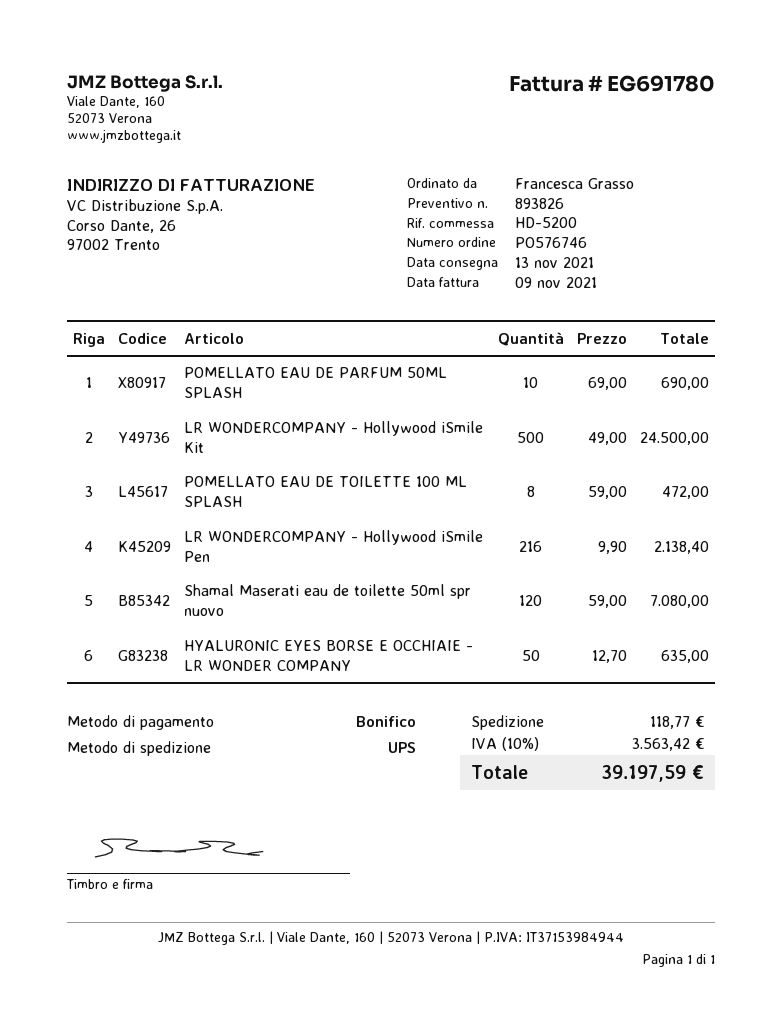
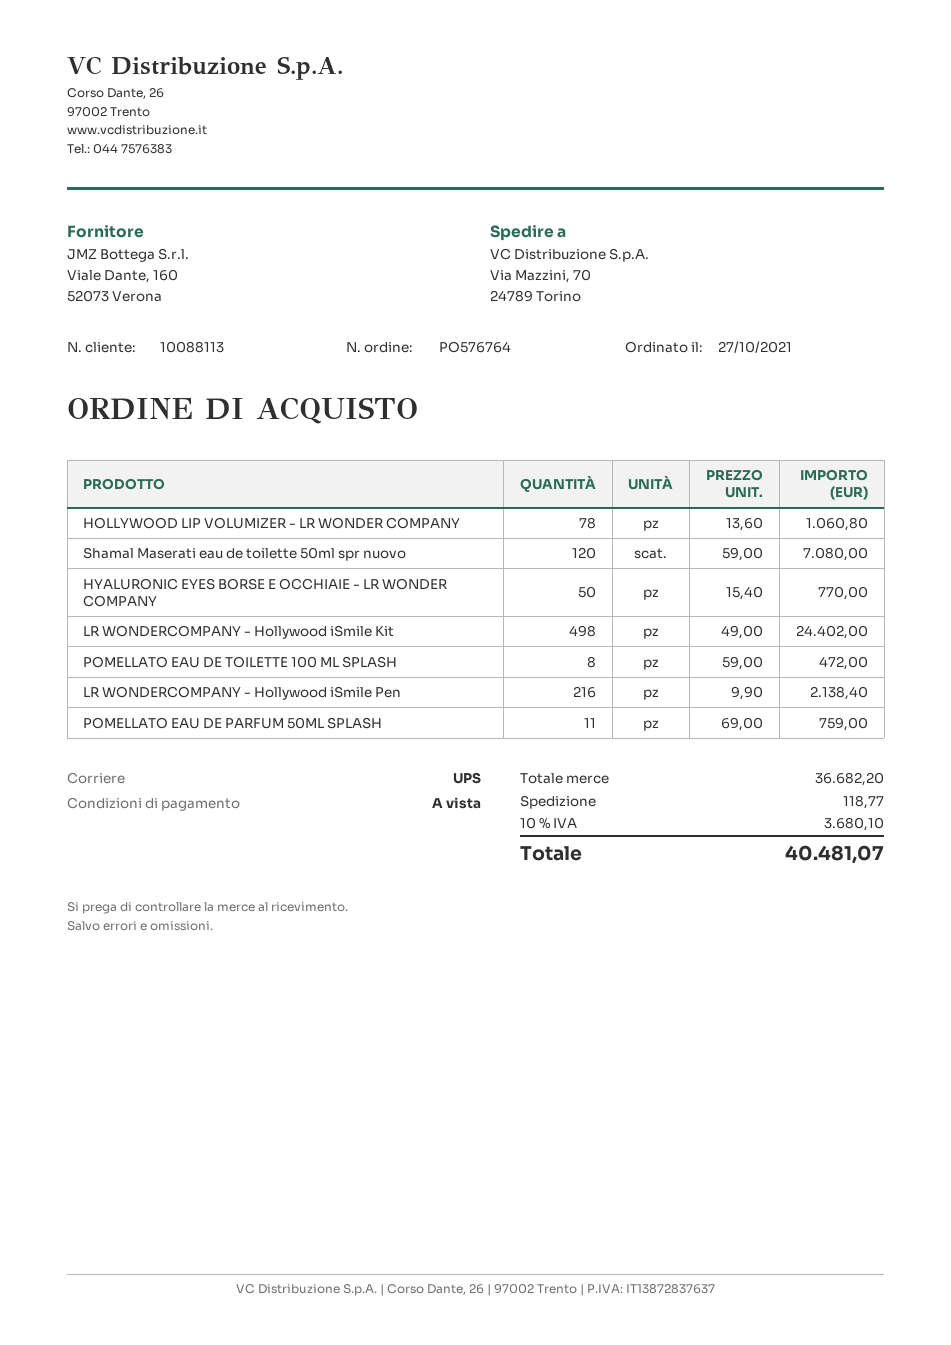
order number: PO576746 -> PO576764
POMELLATO EAU DE PARFUM 50ML SPLASH: 10 x 69.00 = 690.00 -> 11 x 69.00 = 759.00
LR WONDERCOMPANY - Hollywood iSmile Kit: 500 x 49.00 = 24500.00 -> 498 x 49.00 = 24402.00
HYALURONIC EYES BORSE E OCCHIAIE - LR WONDER COMPANY: 50 x 12.70 = 635.00 -> 50 x 15.40 = 770.00
HOLLYWOOD LIP VOLUMIZER - LR WONDER COMPANY: none -> 78 x 13.60 = 1060.80
tax: 10% = 3563.42 -> 10% = 3680.10
total: 39197.59 -> 40481.07

